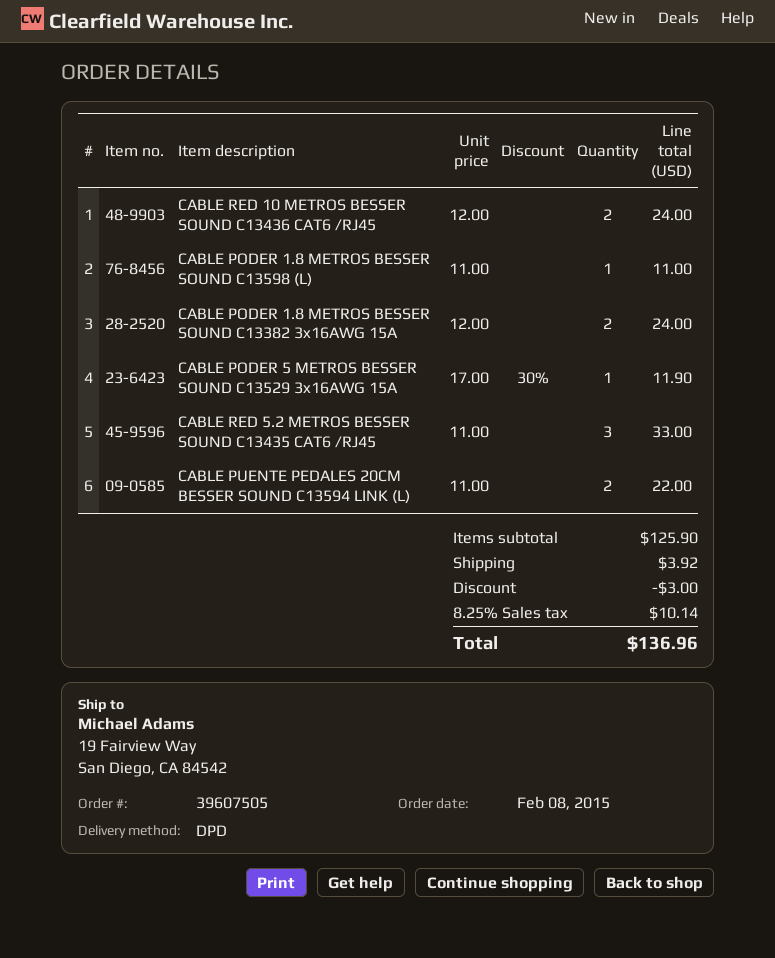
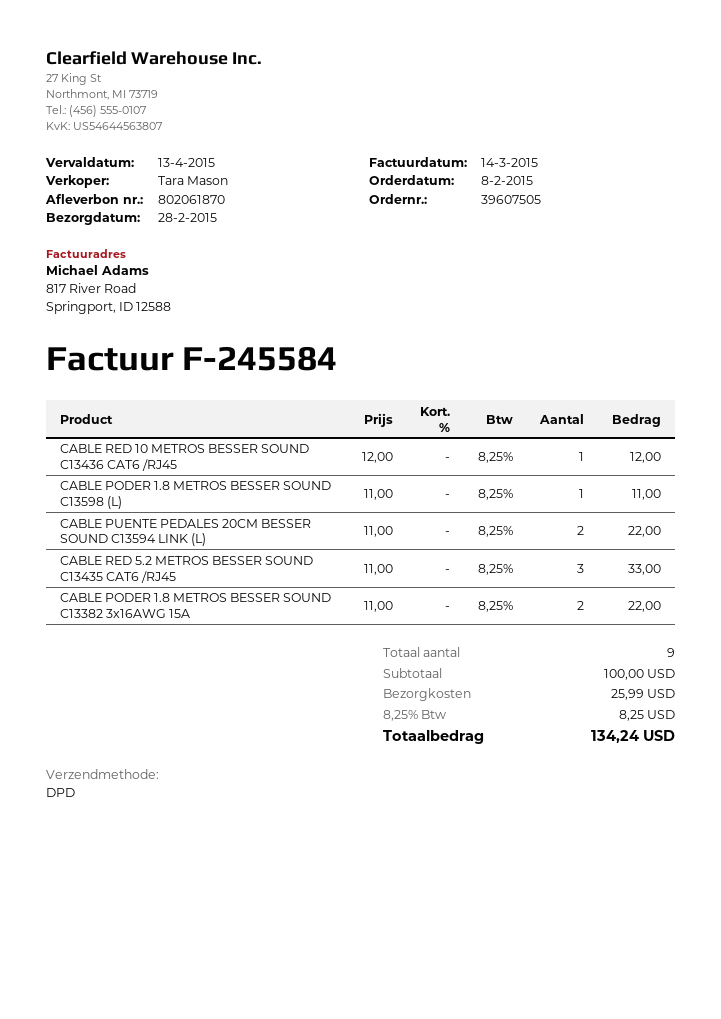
CABLE RED 10 METROS BESSER SOUND C13436 CAT6 /RJ45: 2 x 12.00 = 24.00 -> 1 x 12.00 = 12.00
CABLE PODER 1.8 METROS BESSER SOUND C13382 3x16AWG 15A: 2 x 12.00 = 24.00 -> 2 x 11.00 = 22.00
CABLE PODER 5 METROS BESSER SOUND C13529 3x16AWG 15A: 1 x 17.00 - 30% = 11.90 -> none
subtotal: 125.90 -> 100.00
discount: 3.00 -> none
shipping: 3.92 -> 25.99
tax: 8.25% = 10.14 -> 8.25% = 8.25
total: 136.96 -> 134.24

